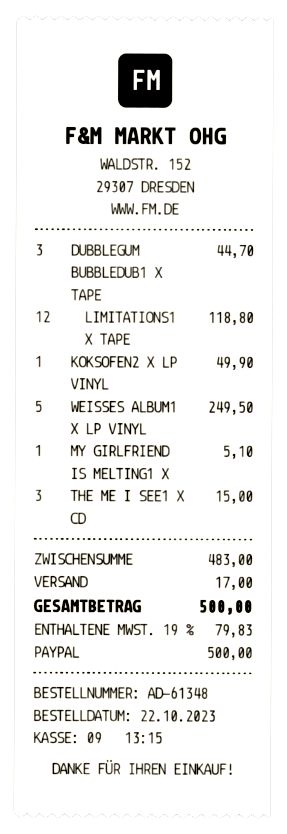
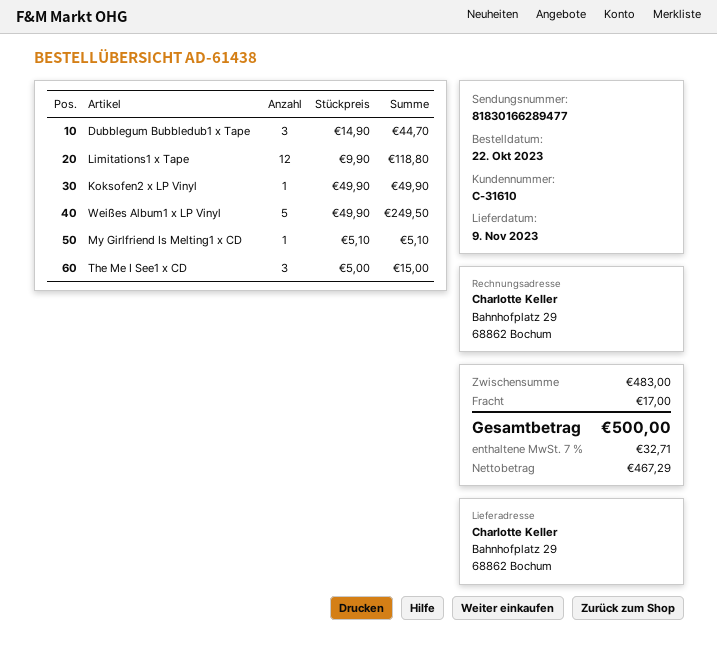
order number: AD-61348 -> AD-61438
tax: 19% = 79.83 -> 7% = 32.71

